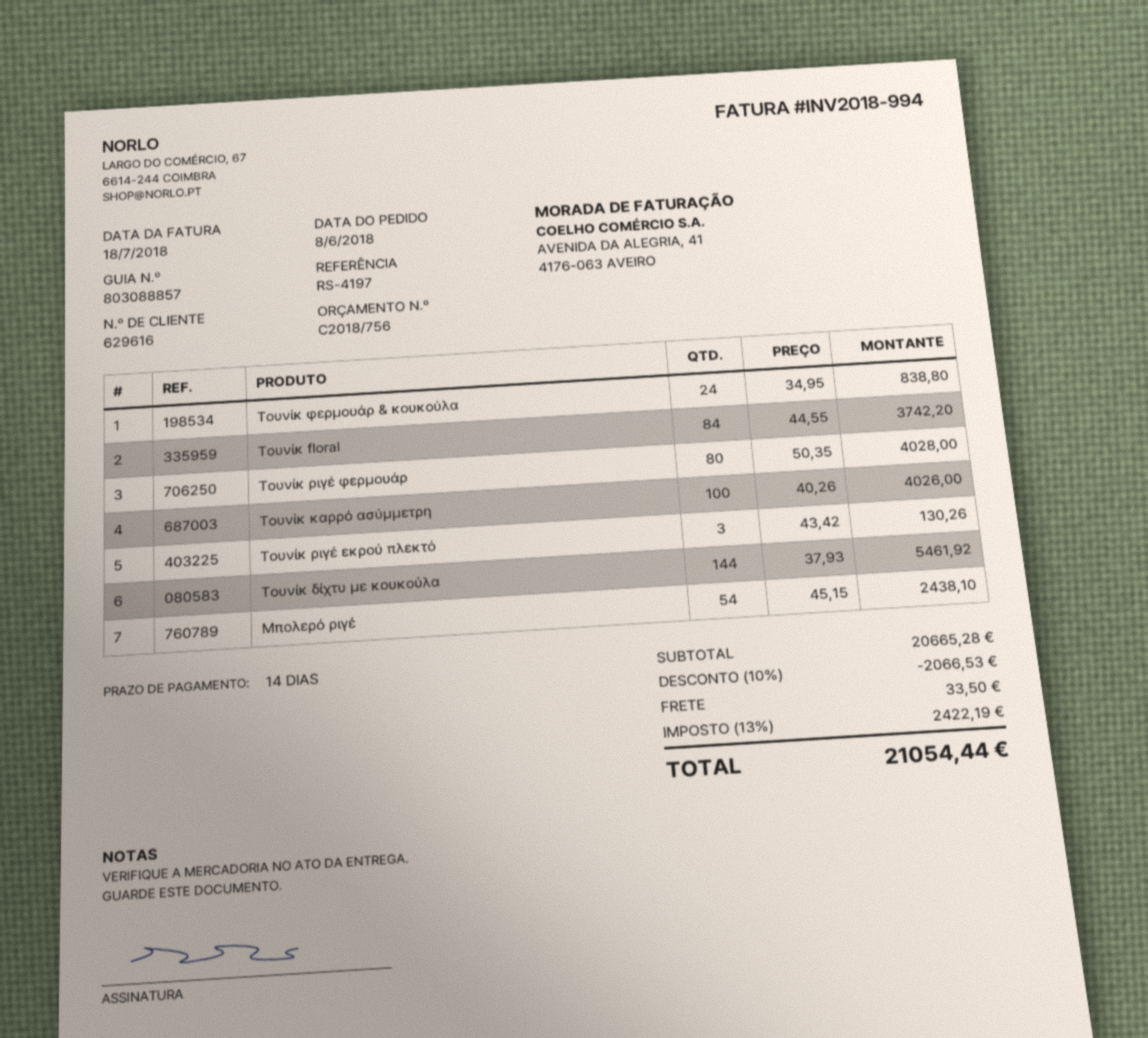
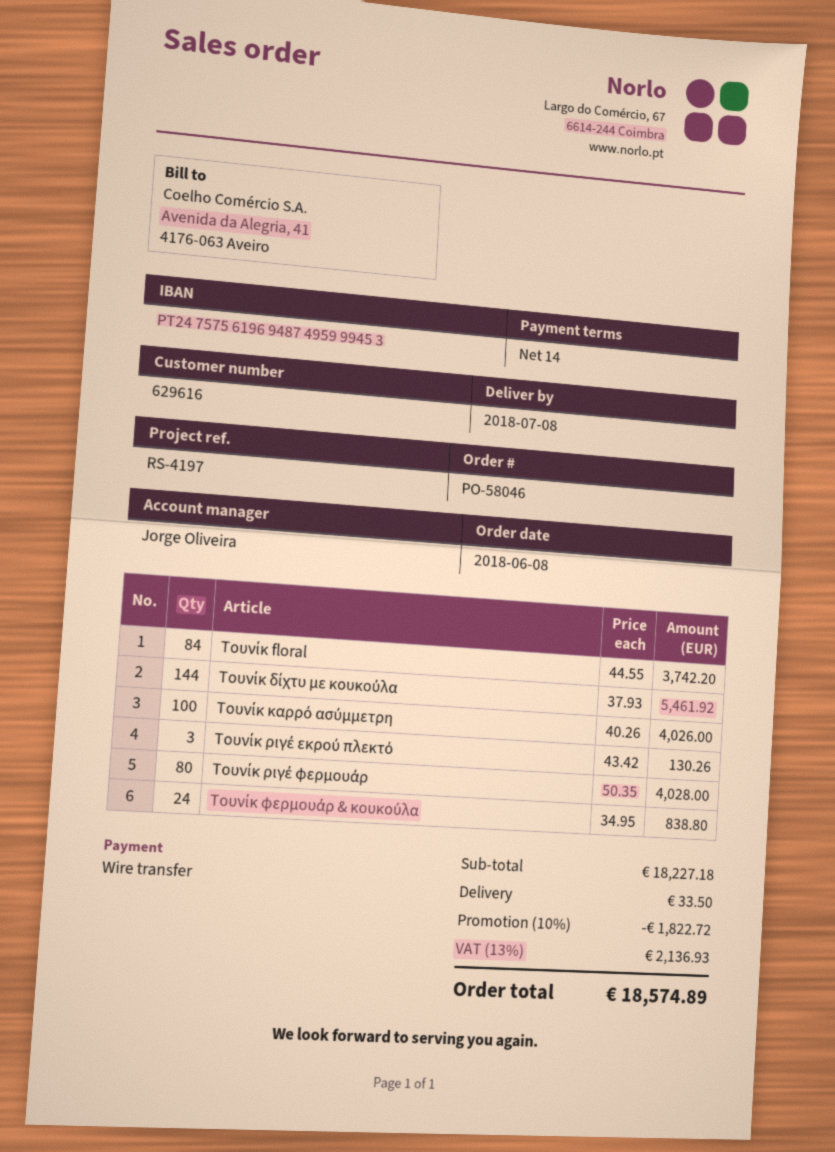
Μπολερό ριγέ: 54 x 45.15 = 2438.10 -> none
subtotal: 20665.28 -> 18227.18
discount: 10% = 2066.53 -> 10% = 1822.72
tax: 13% = 2422.19 -> 13% = 2136.93
total: 21054.44 -> 18574.89

